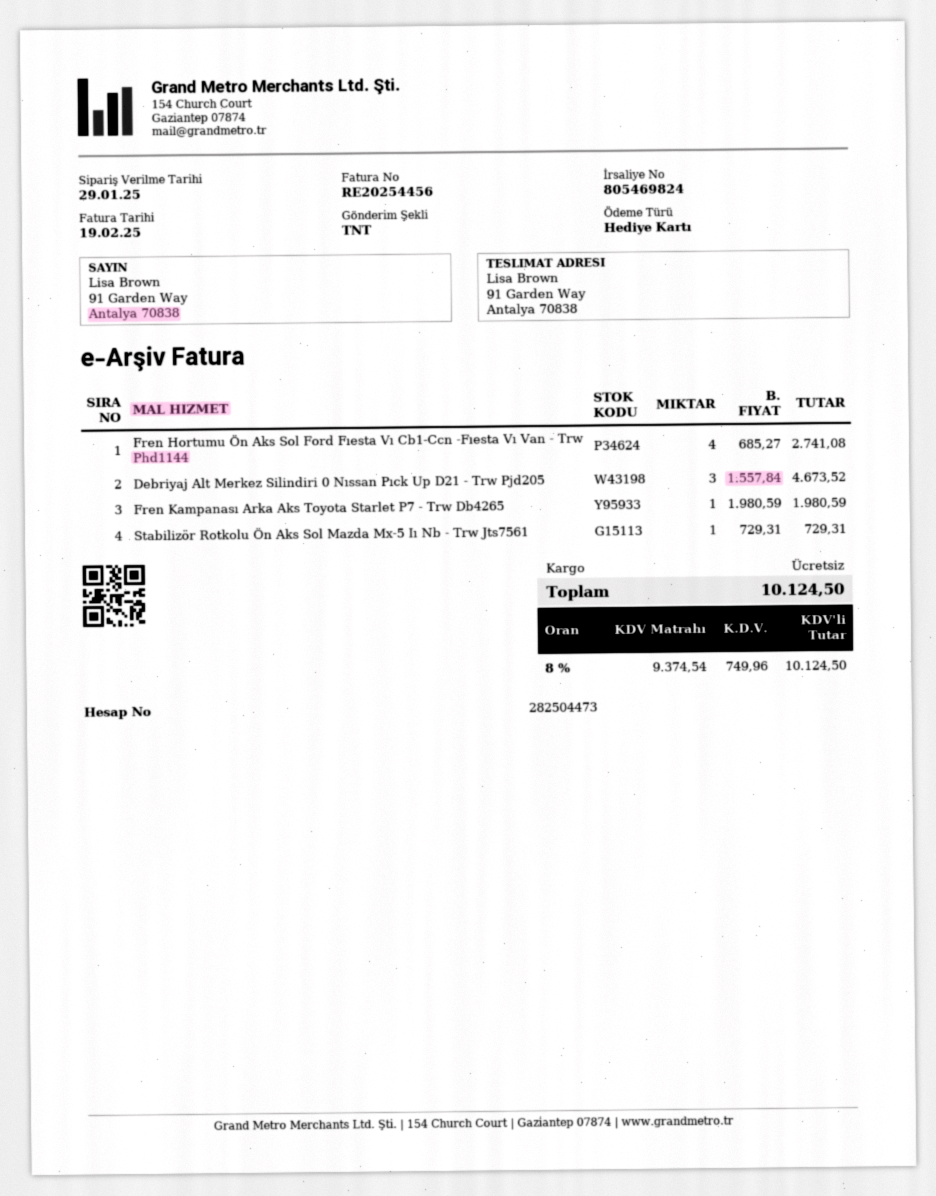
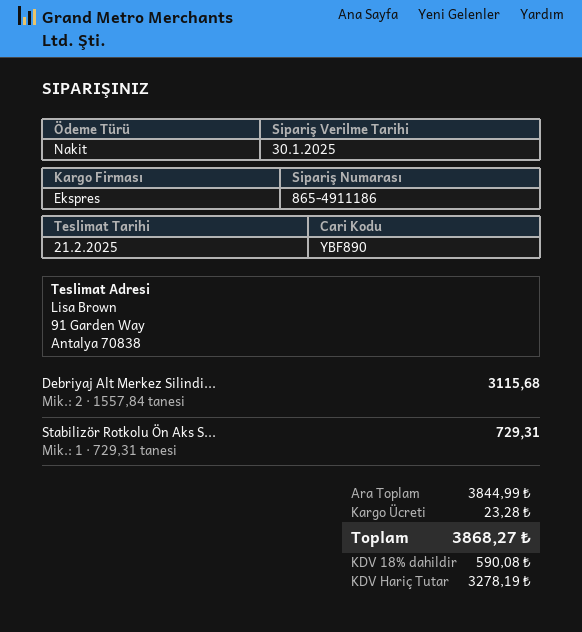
order date: 2025-01-29 -> 2025-01-30
payment method: gift card -> cash
shipping method: TNT -> express
Fren Hortumu Ön Aks Sol Ford Fıesta Vı Cb1-Ccn -Fıesta Vı Van - Trw Phd1144: 4 x 685.27 = 2741.08 -> none
Debriyaj Alt Merkez Silindiri 0 Nıssan Pıck Up D21 - Trw Pjd205: 3 x 1557.84 = 4673.52 -> 2 x 1557.84 = 3115.68
Fren Kampanası Arka Aks Toyota Starlet P7 - Trw Db4265: 1 x 1980.59 = 1980.59 -> none
shipping: 0.00 -> 23.28
net: 9374.54 -> 3278.19
tax: 8% = 749.96 -> 18% = 590.08
total: 10124.50 -> 3868.27

